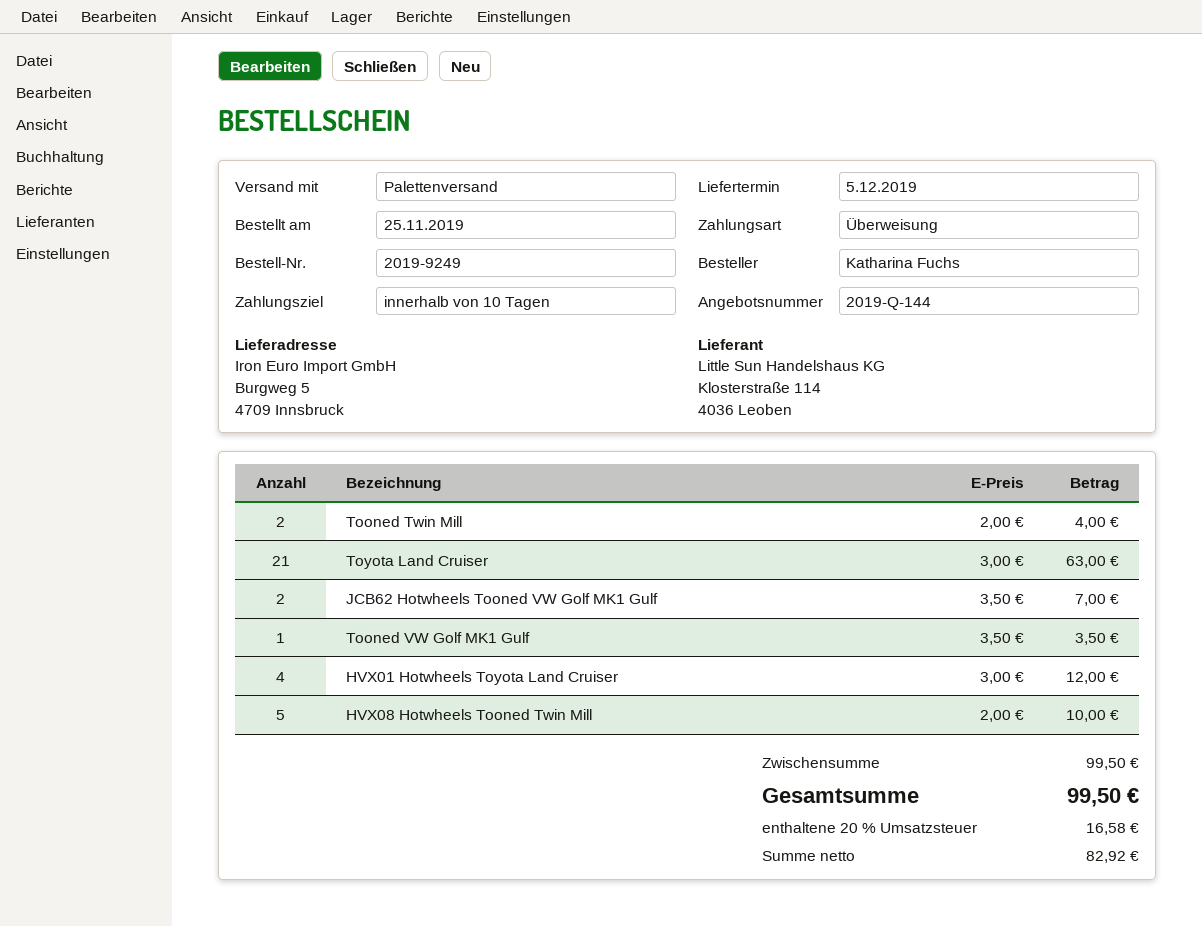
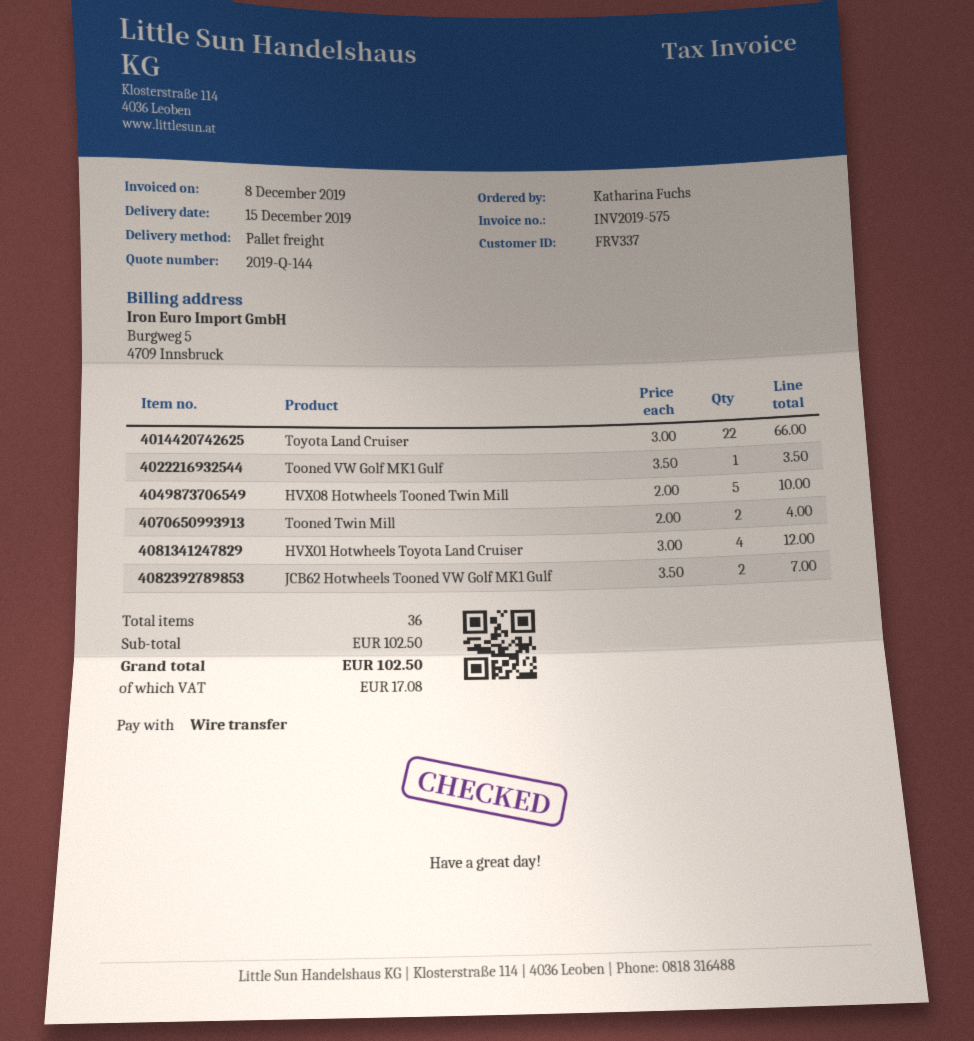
delivery date: 2019-12-05 -> 2019-12-15
Toyota Land Cruiser: 21 x 3.00 = 63.00 -> 22 x 3.00 = 66.00
subtotal: 99.50 -> 102.50
tax: 16.58 -> 17.08
total: 99.50 -> 102.50

